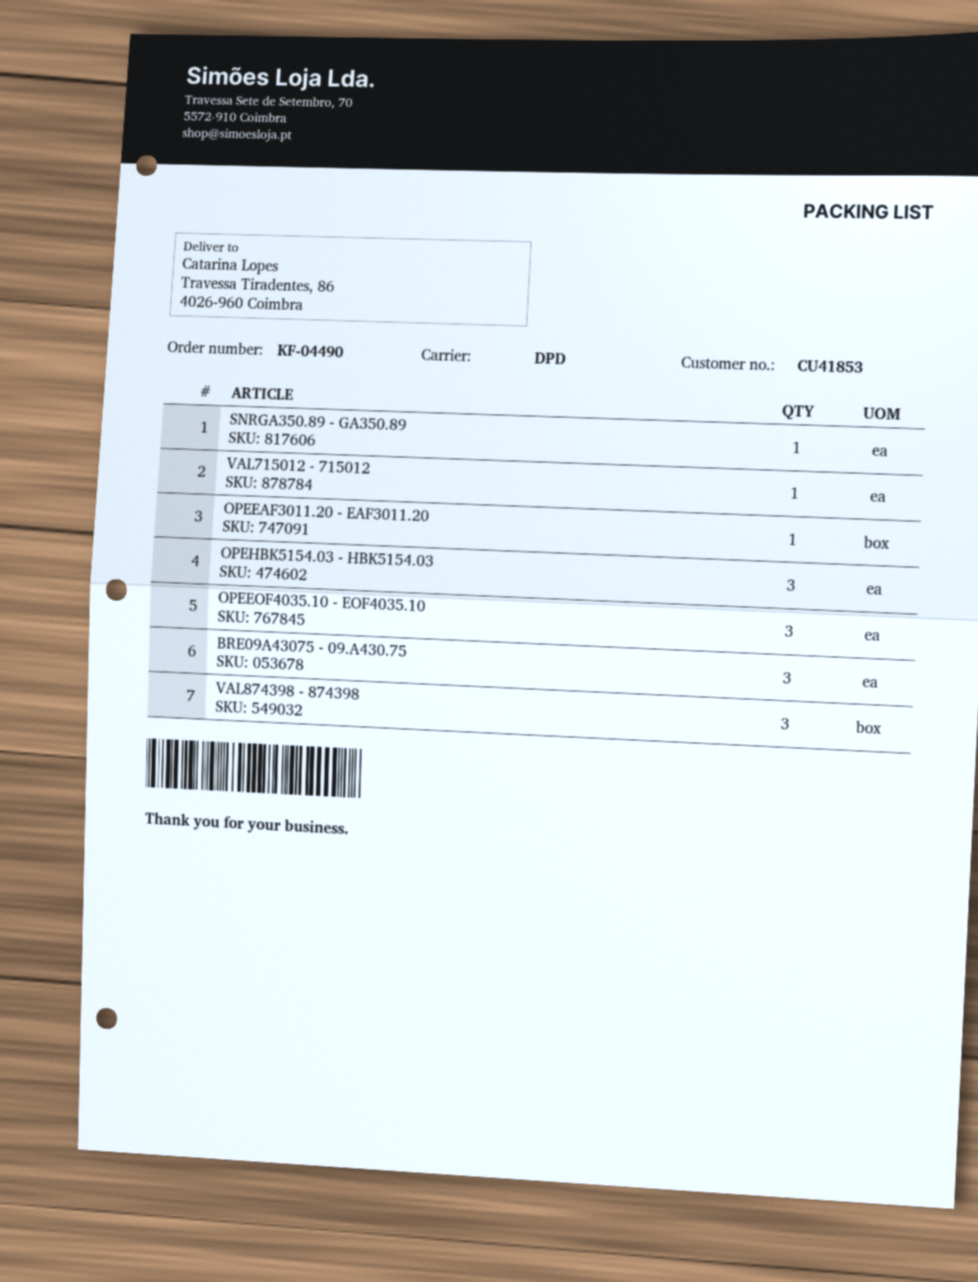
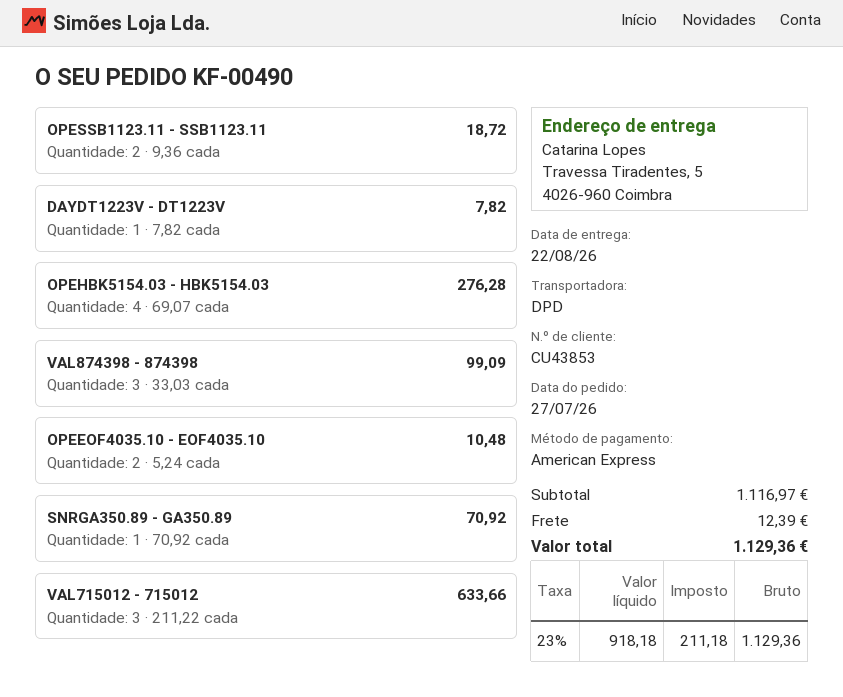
order number: KF-04490 -> KF-00490
customer number: CU41853 -> CU43853
ship to: Travessa Tiradentes, 86, 4026-960 Coimbra -> Travessa Tiradentes, 5, 4026-960 Coimbra
VAL715012 - 715012: 1 -> 3
OPEEAF3011.20 - EAF3011.20: 1 -> none
OPEHBK5154.03 - HBK5154.03: 3 -> 4
OPEEOF4035.10 - EOF4035.10: 3 -> 2
BRE09A43075 - 09.A430.75: 3 -> none
OPESSB1123.11 - SSB1123.11: none -> 2
DAYDT1223V - DT1223V: none -> 1

